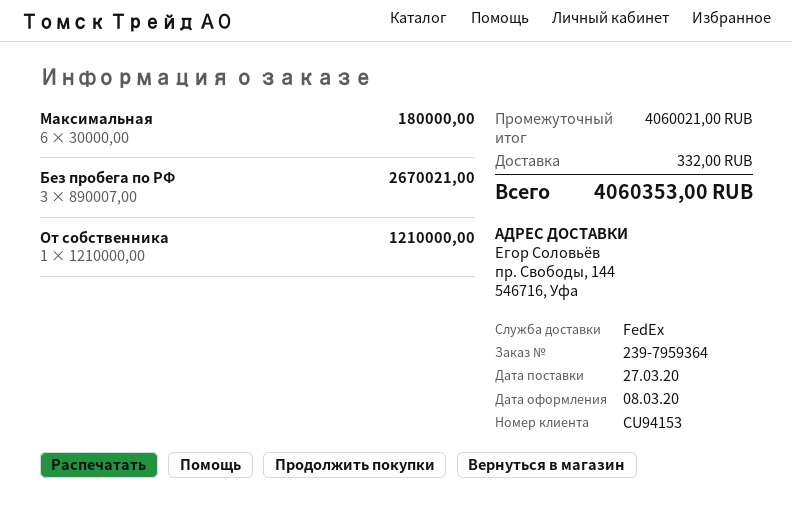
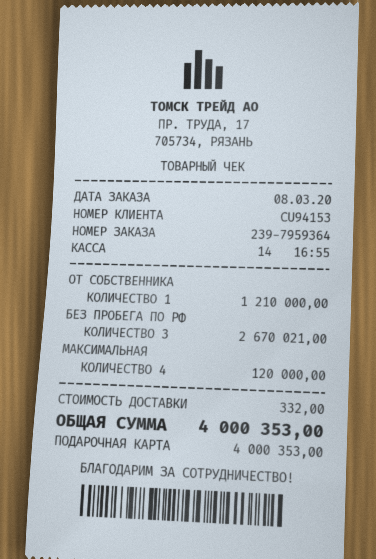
Максимальная: 6 for 180000.00 -> 4 for 120000.00
total: 4060353.00 -> 4000353.00

